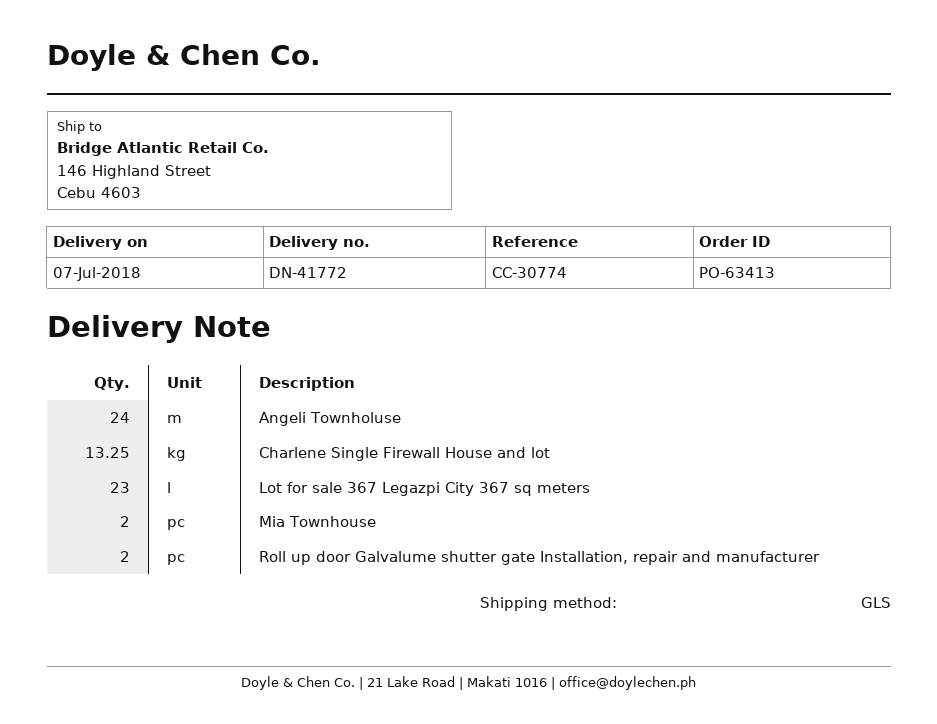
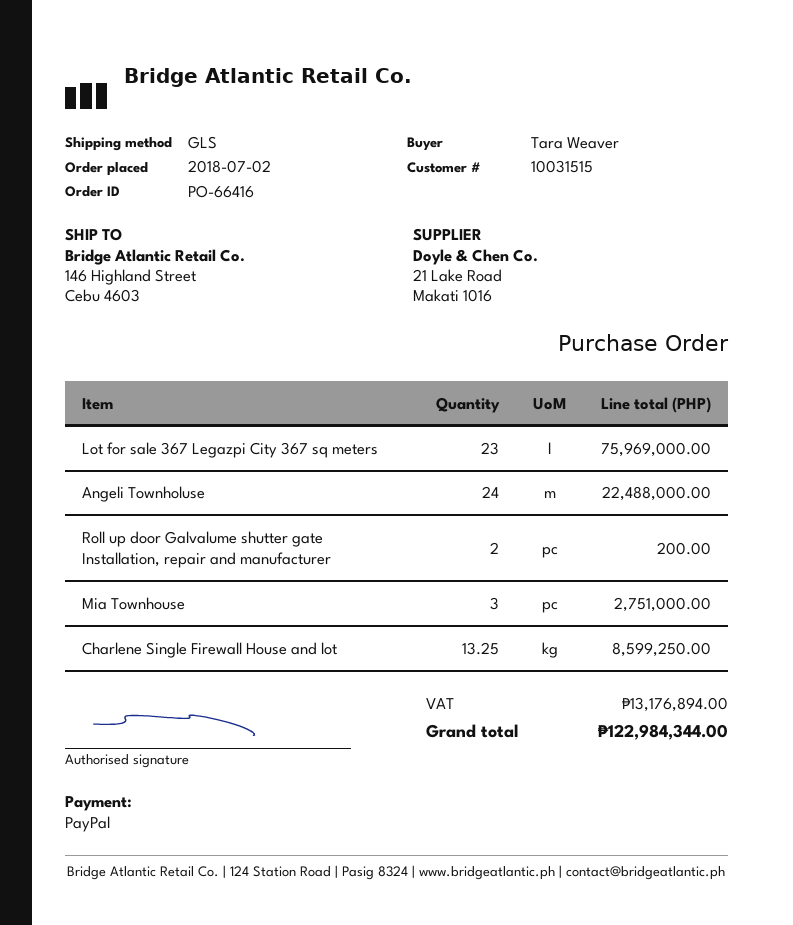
order number: PO-63413 -> PO-66416
Mia Townhouse: 2 -> 3

